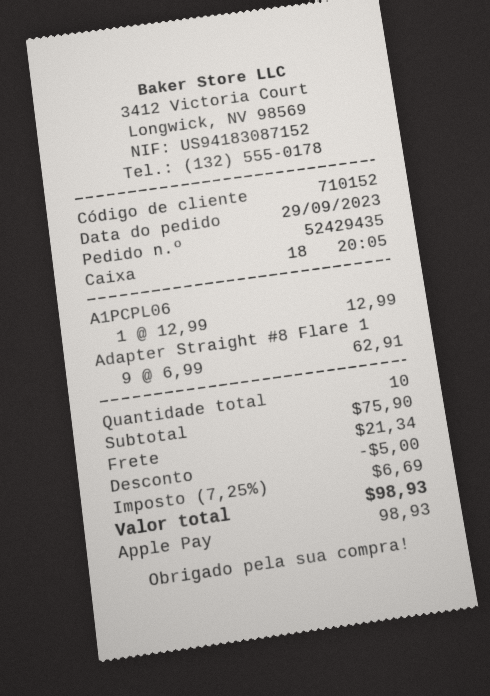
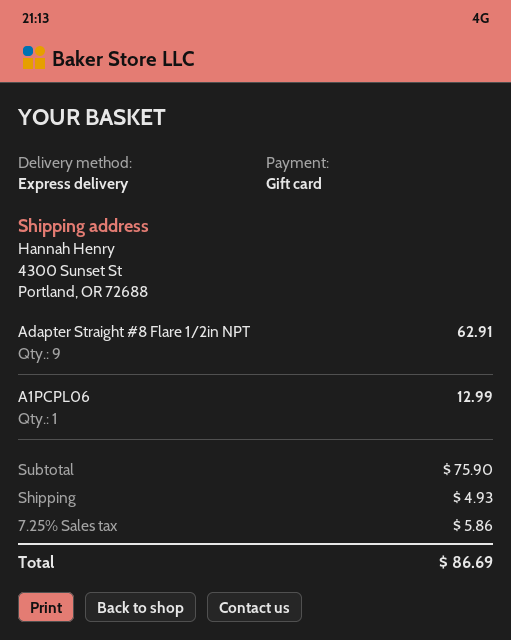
payment method: Apple Pay -> gift card
discount: 5.00 -> none
shipping: 21.34 -> 4.93
tax: 7.25% = 6.69 -> 7.25% = 5.86
total: 98.93 -> 86.69

